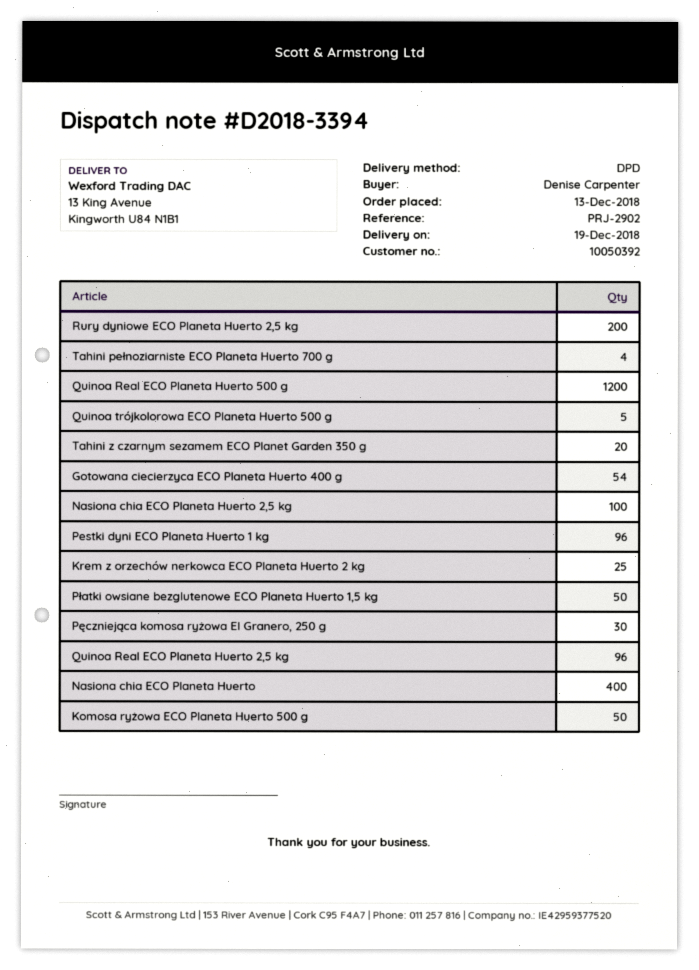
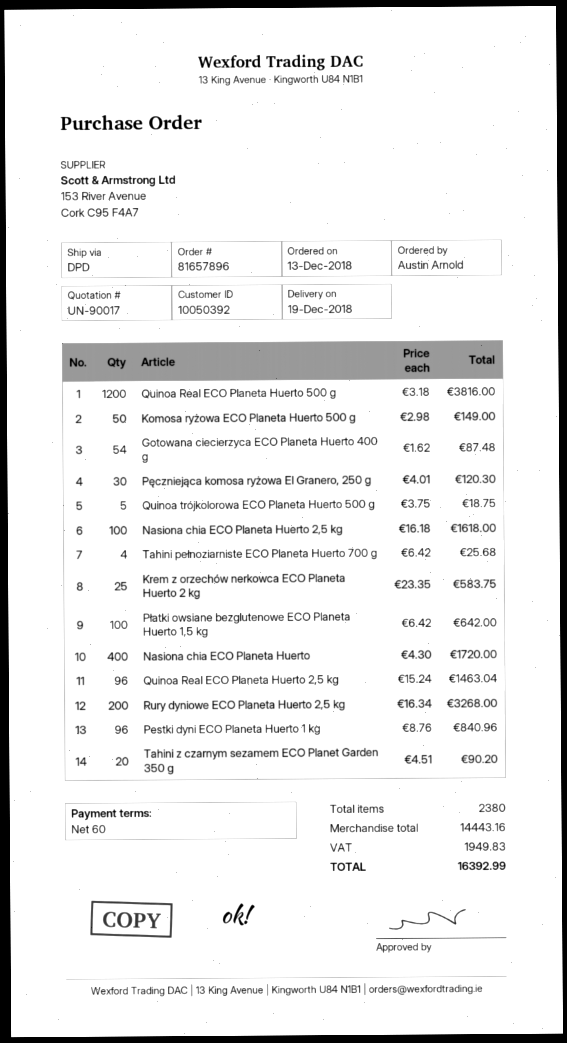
ordered by: Denise Carpenter -> Austin Arnold
Płatki owsiane bezglutenowe ECO Planeta Huerto 1,5 kg: 50 -> 100

